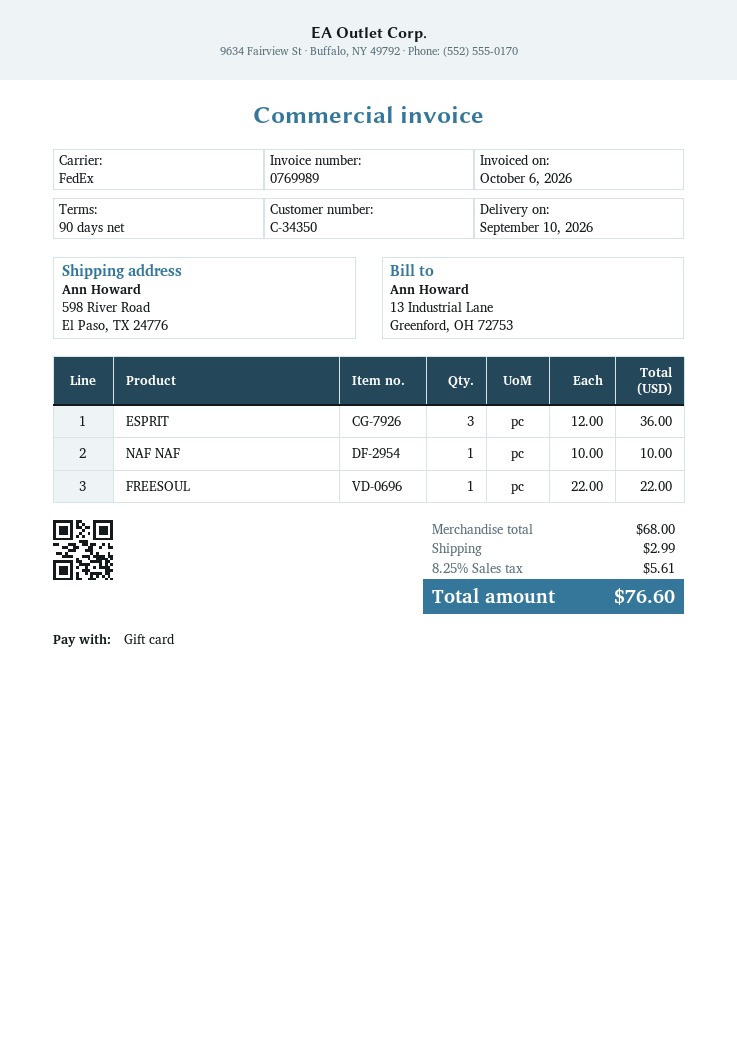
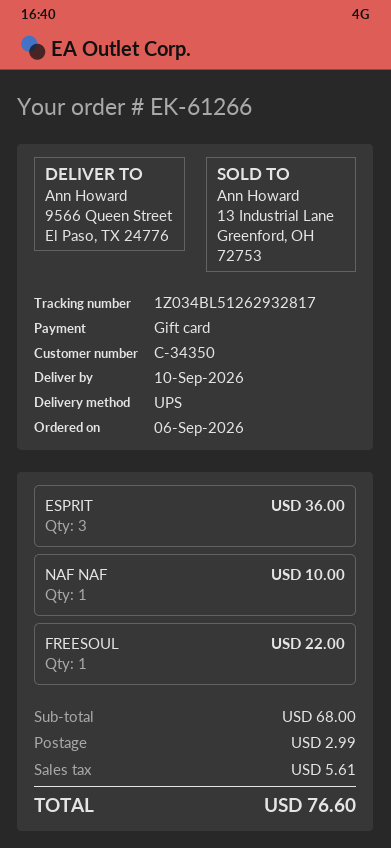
shipping method: FedEx -> UPS
ship to: 598 River Road, El Paso, TX 24776 -> 9566 Queen Street, El Paso, TX 24776

